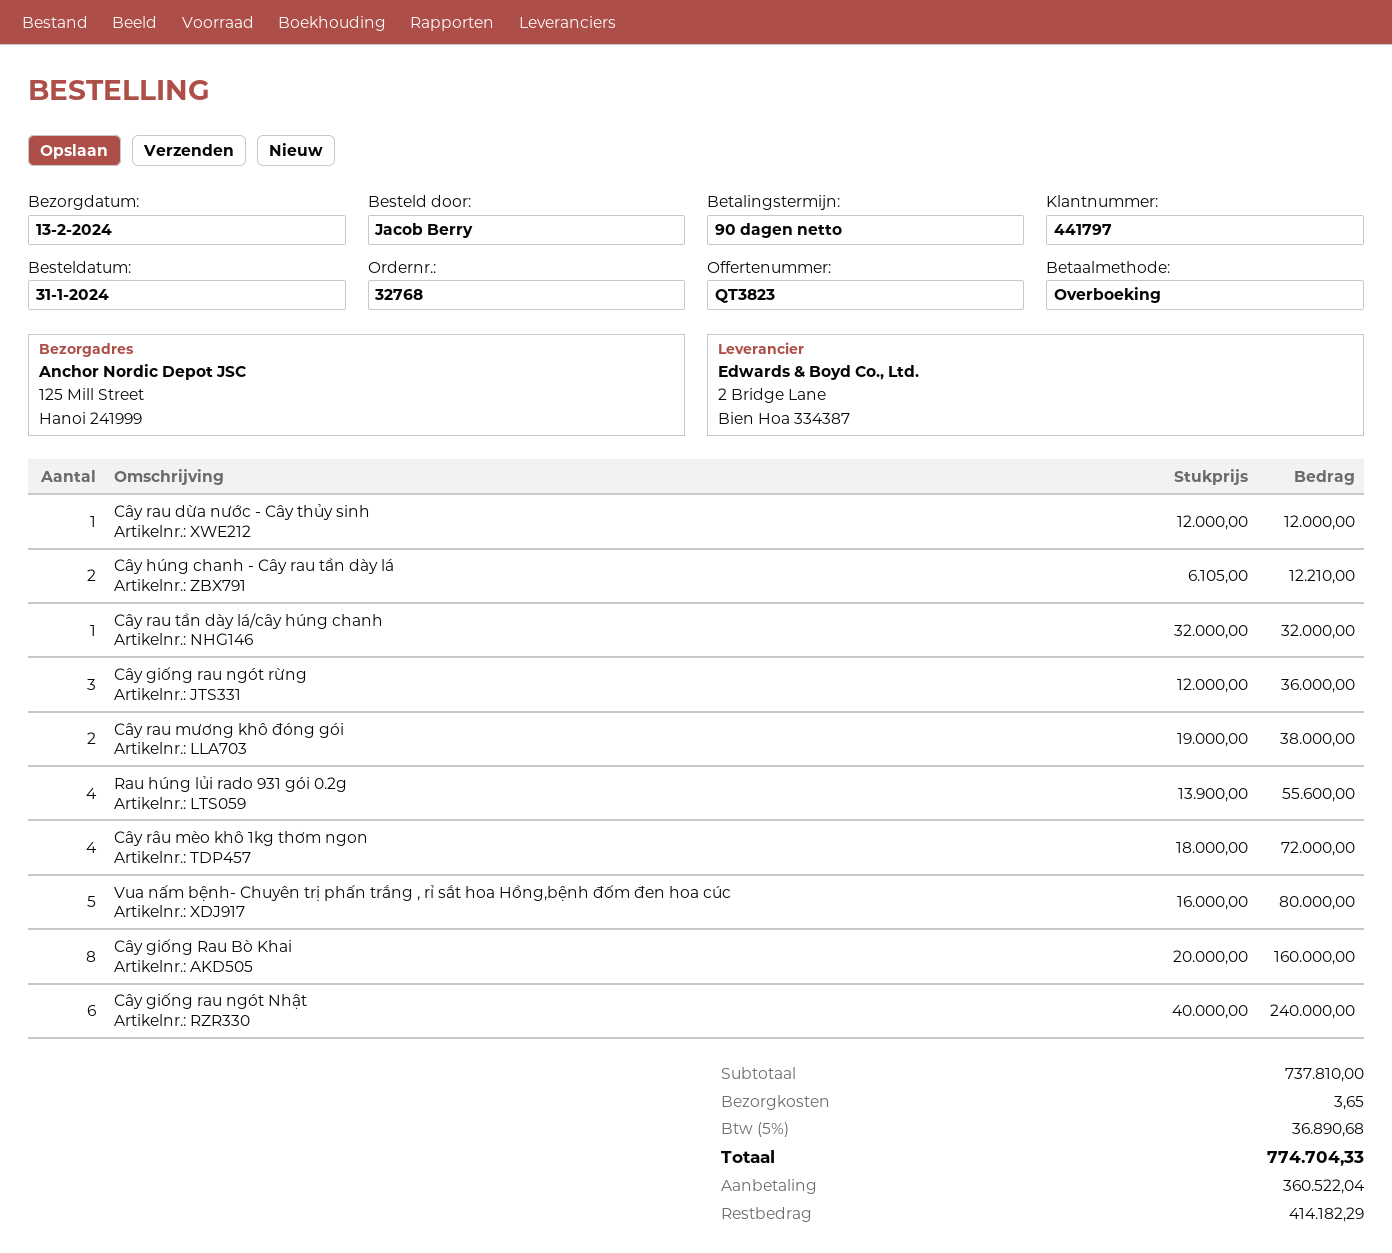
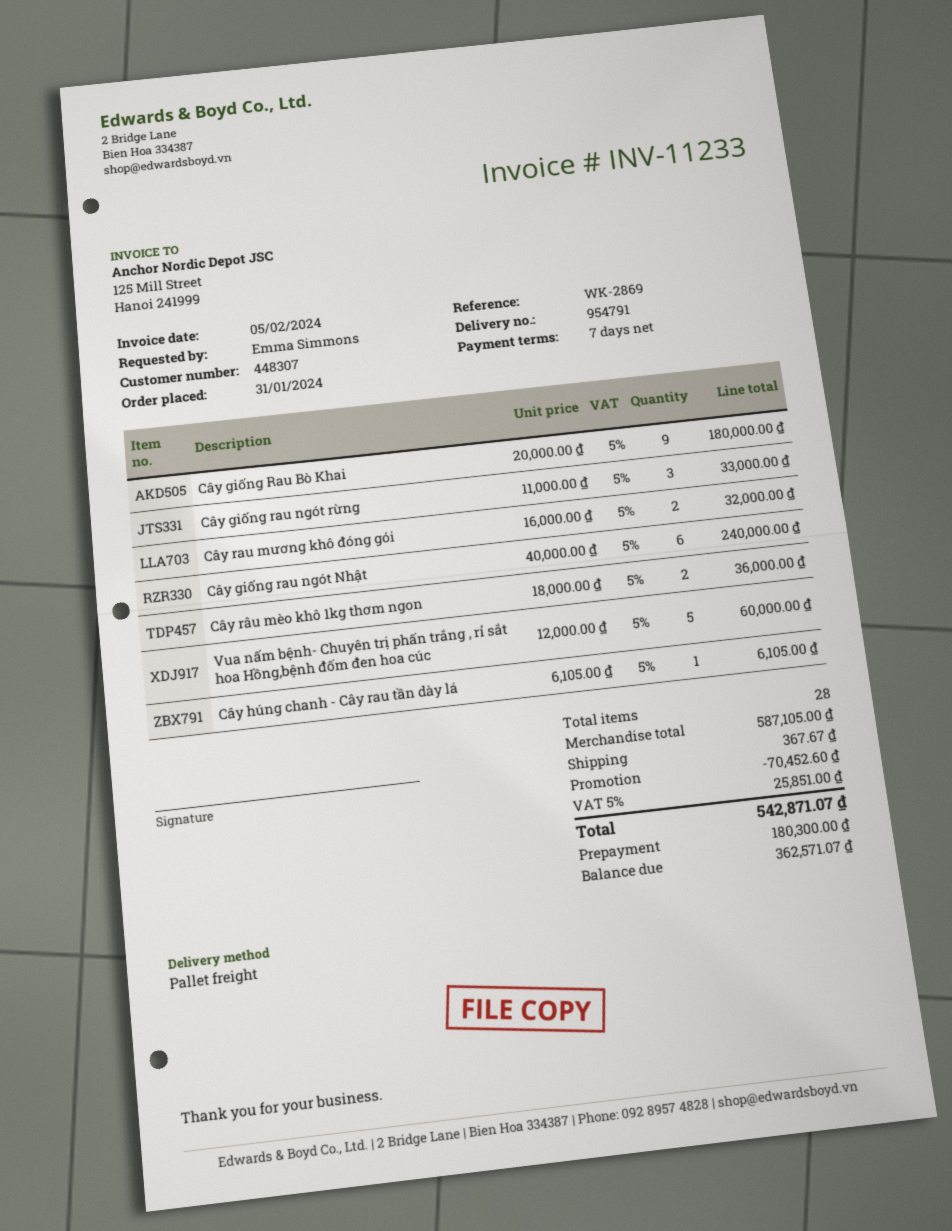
payment terms: 90 days -> 7 days
customer number: 441797 -> 448307
ordered by: Jacob Berry -> Emma Simmons
Cây rau dừa nước - Cây thủy sinh: 1 x 12000.00 = 12000.00 -> none
Cây húng chanh - Cây rau tần dày lá: 2 x 6105.00 = 12210.00 -> 1 x 6105.00 = 6105.00
Cây rau tần dày lá/cây húng chanh: 1 x 32000.00 = 32000.00 -> none
Cây giống rau ngót rừng: 3 x 12000.00 = 36000.00 -> 3 x 11000.00 = 33000.00
Cây rau mương khô đóng gói: 2 x 19000.00 = 38000.00 -> 2 x 16000.00 = 32000.00
Rau húng lủi rado 931 gói 0.2g: 4 x 13900.00 = 55600.00 -> none
Cây râu mèo khô 1kg thơm ngon: 4 x 18000.00 = 72000.00 -> 2 x 18000.00 = 36000.00
Vua nấm bệnh- Chuyên trị phấn trắng , rỉ sắt hoa Hồng,bệnh đốm đen hoa cúc: 5 x 16000.00 = 80000.00 -> 5 x 12000.00 = 60000.00
Cây giống Rau Bò Khai: 8 x 20000.00 = 160000.00 -> 9 x 20000.00 = 180000.00
subtotal: 737810.00 -> 587105.00
discount: none -> 70452.60
shipping: 3.65 -> 367.67
tax: 5% = 36890.68 -> 5% = 25851.00
total: 774704.33 -> 542871.07
deposit: 360522.04 -> 180300.00
balance: 414182.29 -> 362571.07

